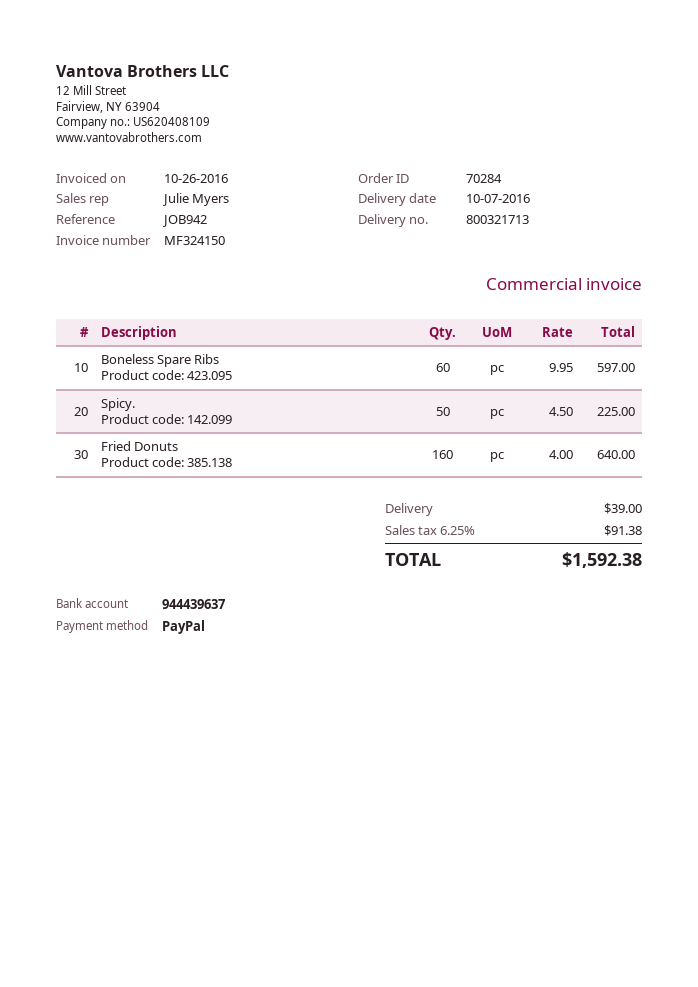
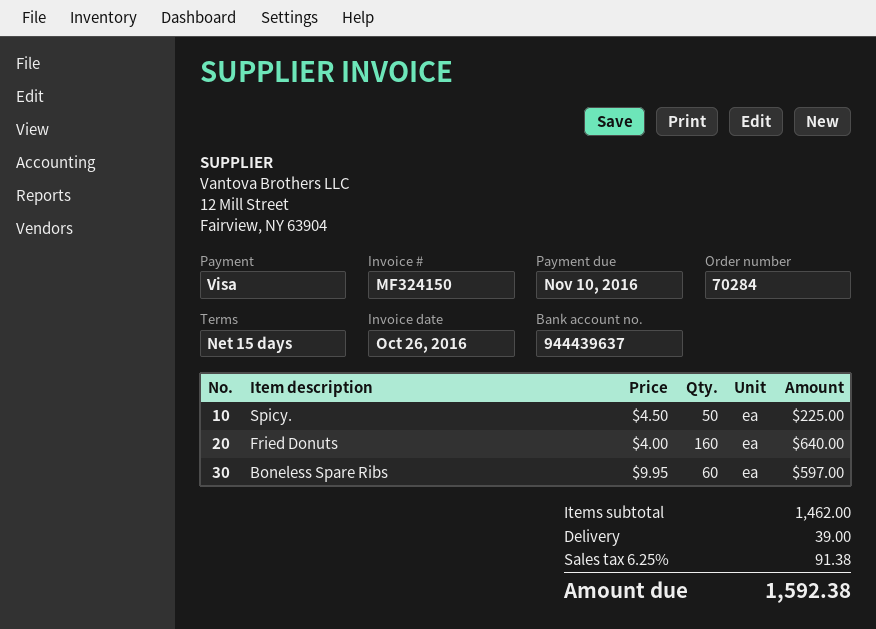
payment method: PayPal -> Visa

